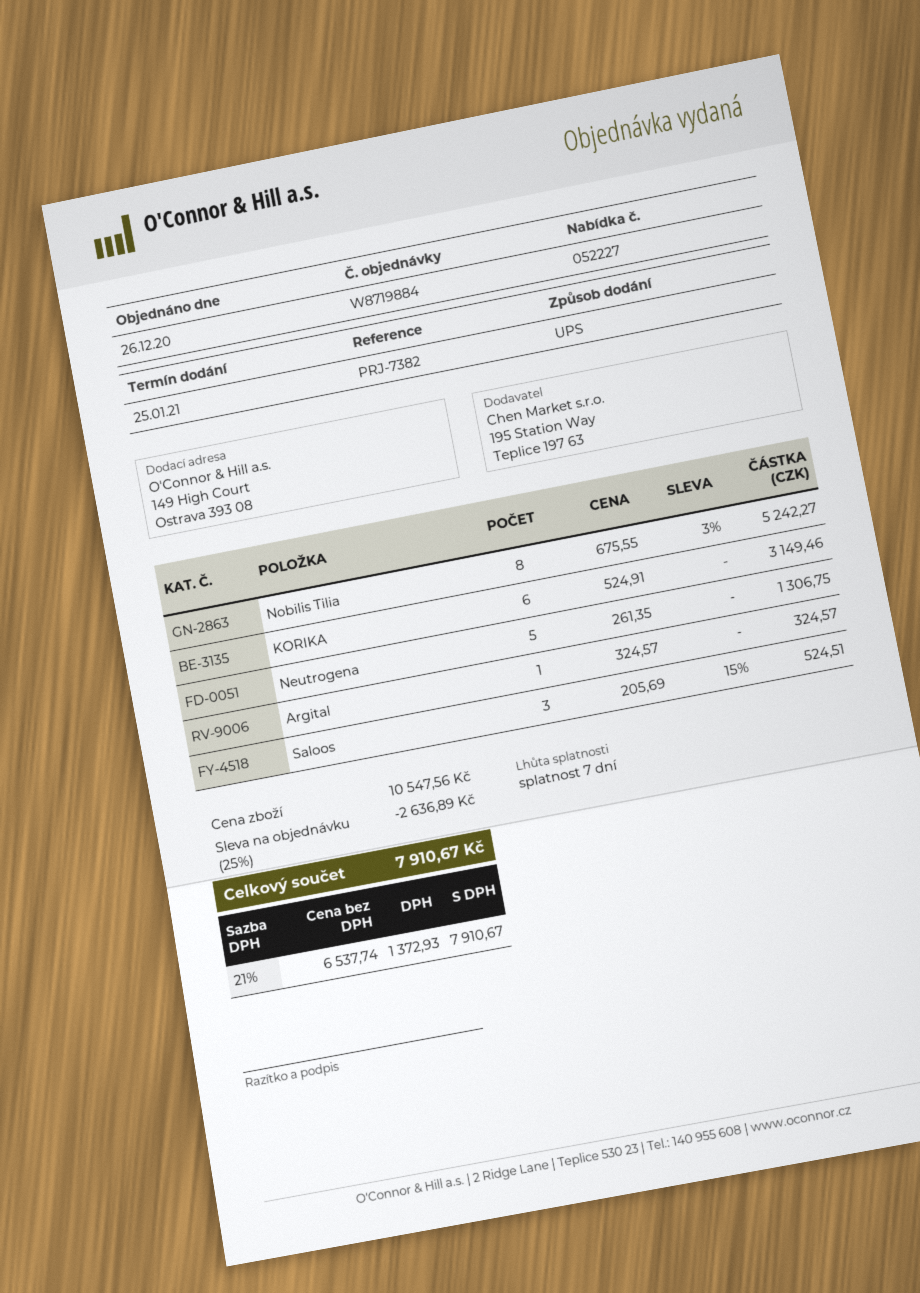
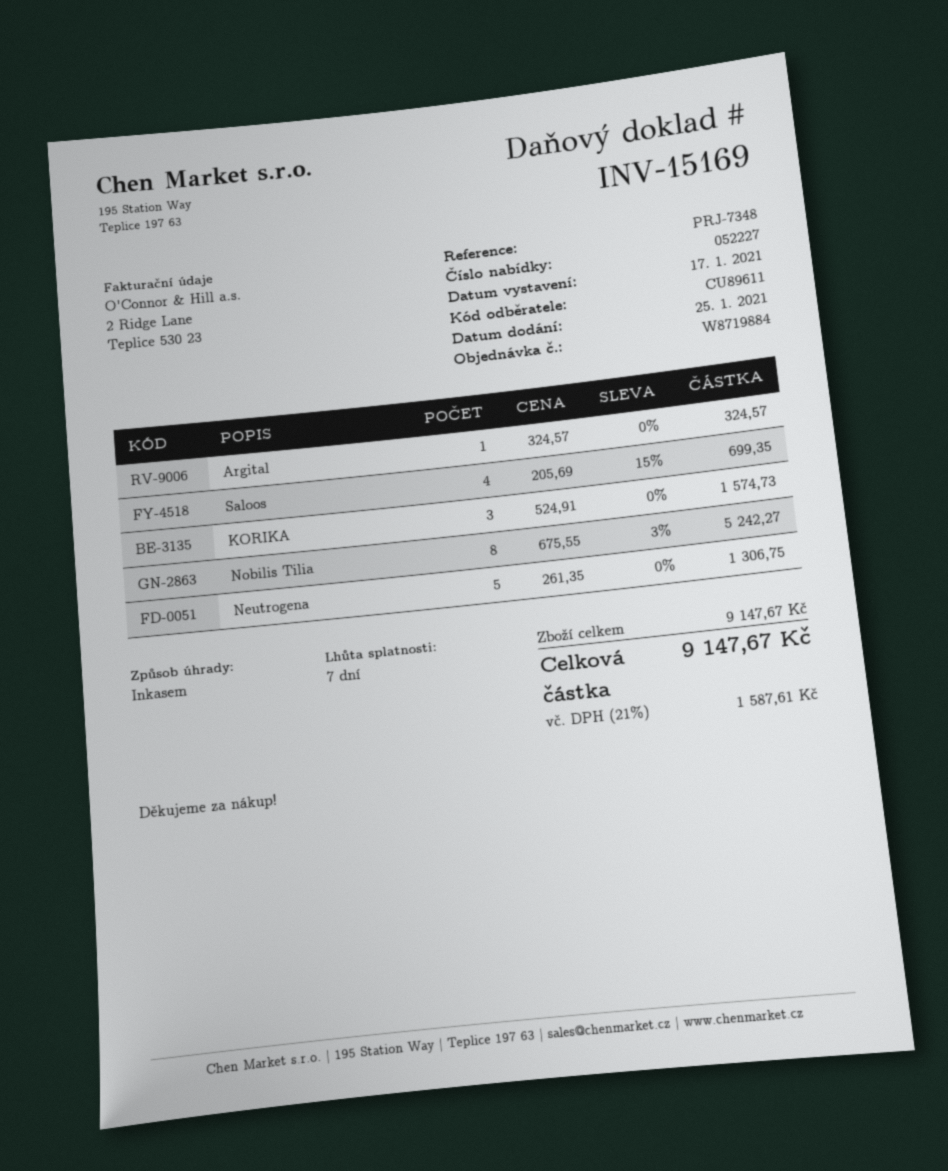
reference: PRJ-7382 -> PRJ-7348
KORIKA: 6 x 524.91 = 3149.46 -> 3 x 524.91 = 1574.73
Saloos: 3 x 205.69 - 15% = 524.51 -> 4 x 205.69 - 15% = 699.35
subtotal: 10547.56 -> 9147.67
discount: 25% = 2636.89 -> none
tax: 21% = 1372.93 -> 21% = 1587.61
total: 7910.67 -> 9147.67

